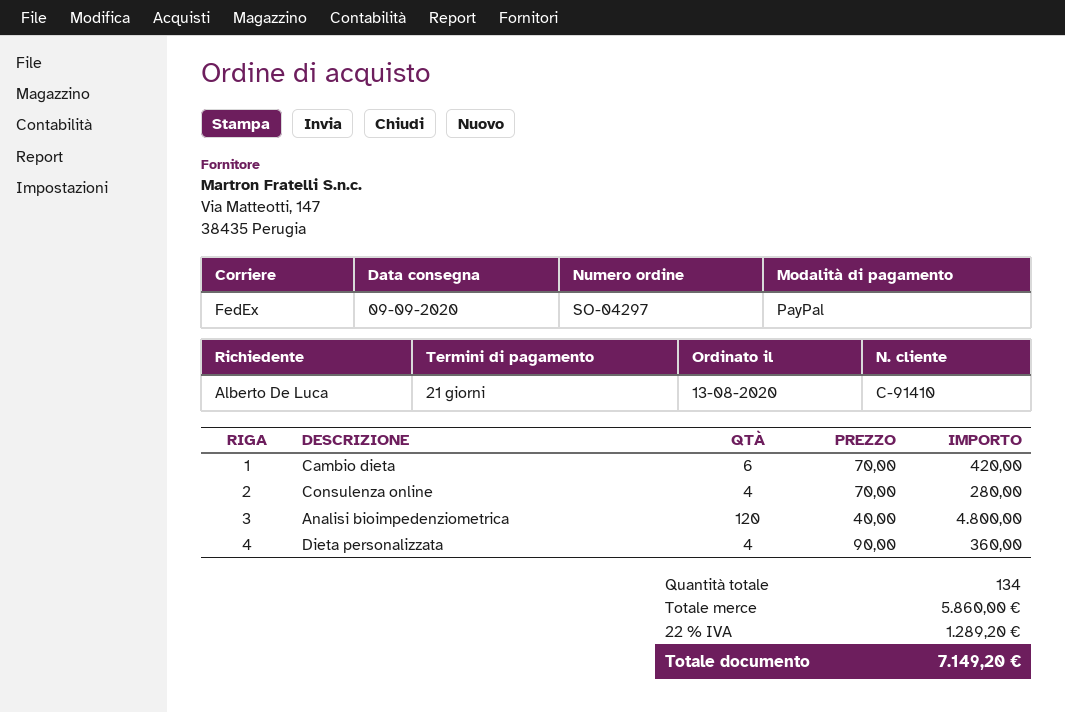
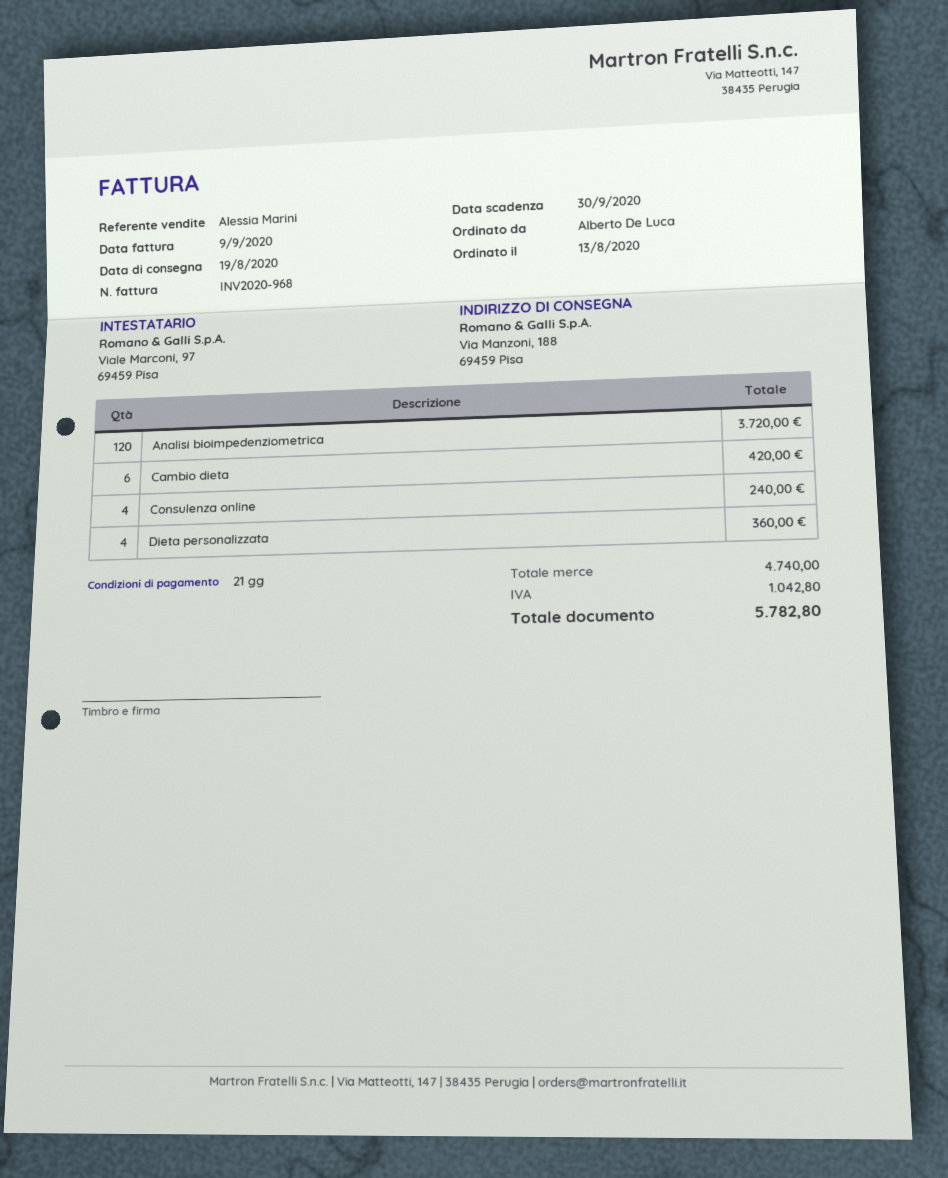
delivery date: 2020-09-09 -> 2020-08-19
Consulenza online: 4 for 280.00 -> 4 for 240.00
Analisi bioimpedenziometrica: 120 for 4800.00 -> 120 for 3720.00
subtotal: 5860.00 -> 4740.00
tax: 1289.20 -> 1042.80
total: 7149.20 -> 5782.80

